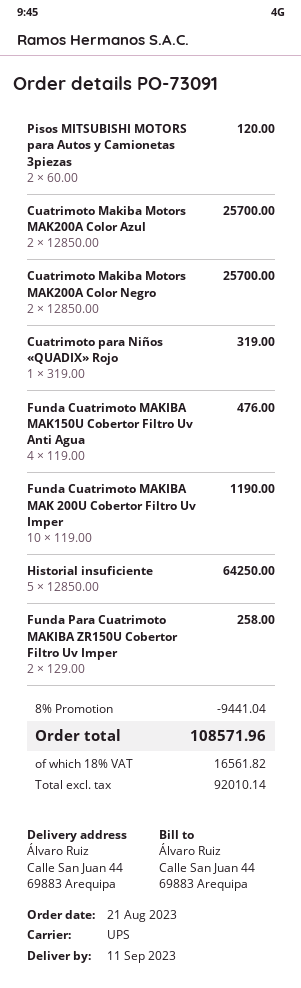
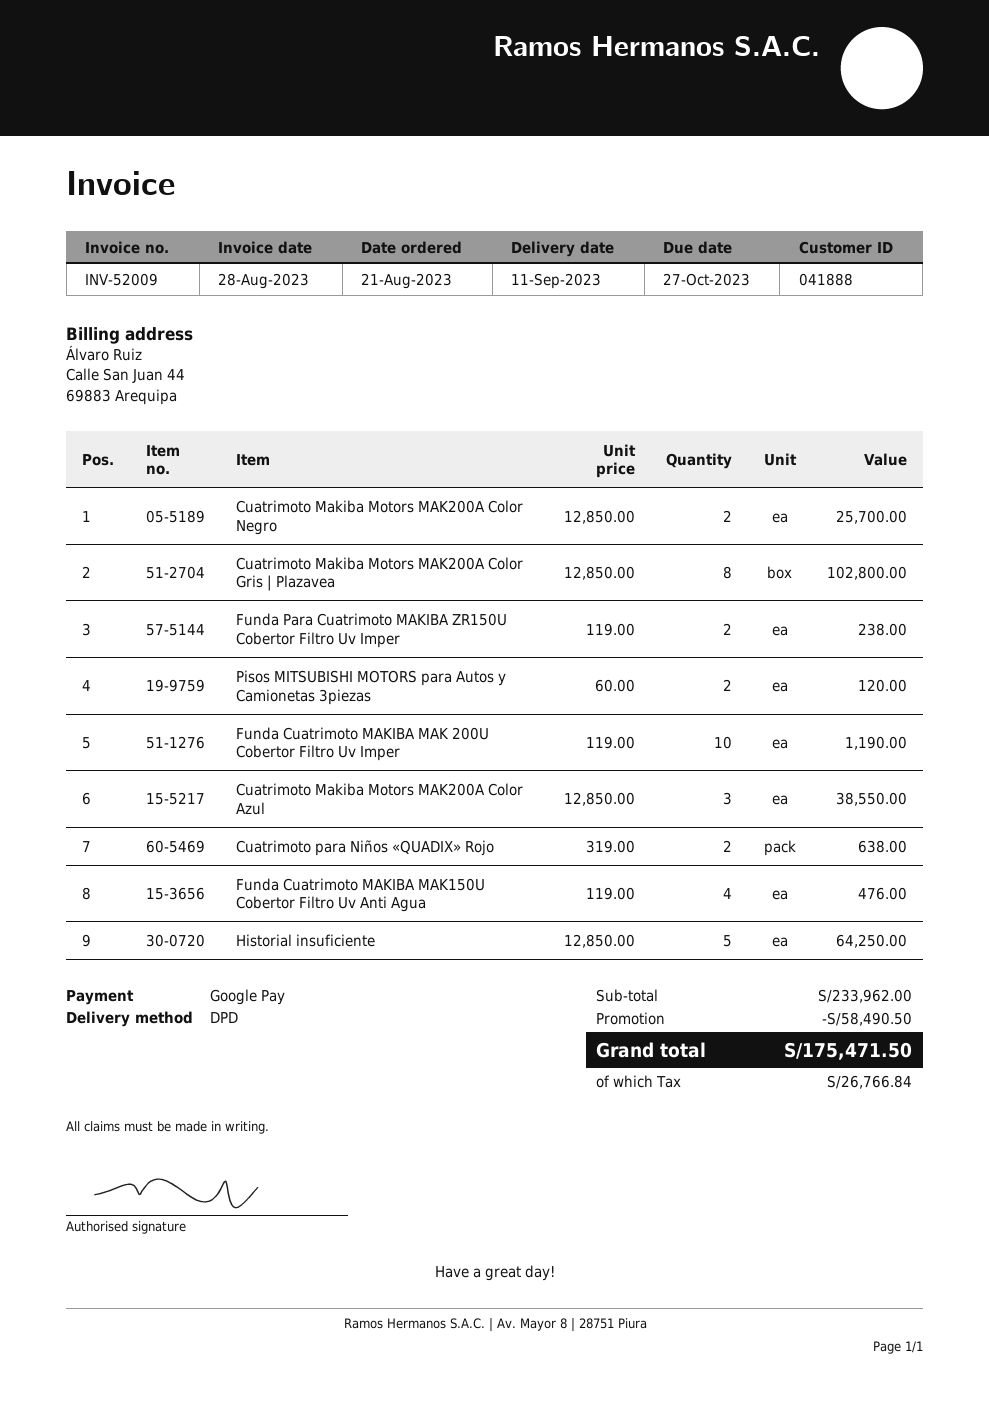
shipping method: UPS -> DPD
Cuatrimoto Makiba Motors MAK200A Color Azul: 2 x 12850.00 = 25700.00 -> 3 x 12850.00 = 38550.00
Cuatrimoto para Niños «QUADIX» Rojo: 1 x 319.00 = 319.00 -> 2 x 319.00 = 638.00
Funda Para Cuatrimoto MAKIBA ZR150U Cobertor Filtro Uv Imper: 2 x 129.00 = 258.00 -> 2 x 119.00 = 238.00
Cuatrimoto Makiba Motors MAK200A Color Gris | Plazavea: none -> 8 x 12850.00 = 102800.00
discount: 9441.04 -> 58490.50
tax: 16561.82 -> 26766.84
total: 108571.96 -> 175471.50

